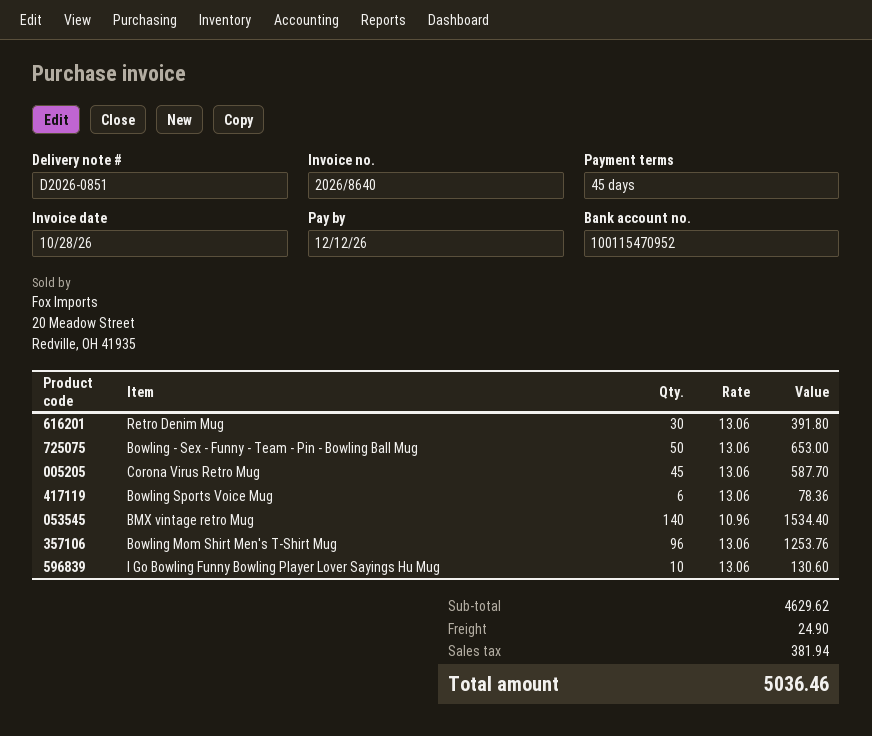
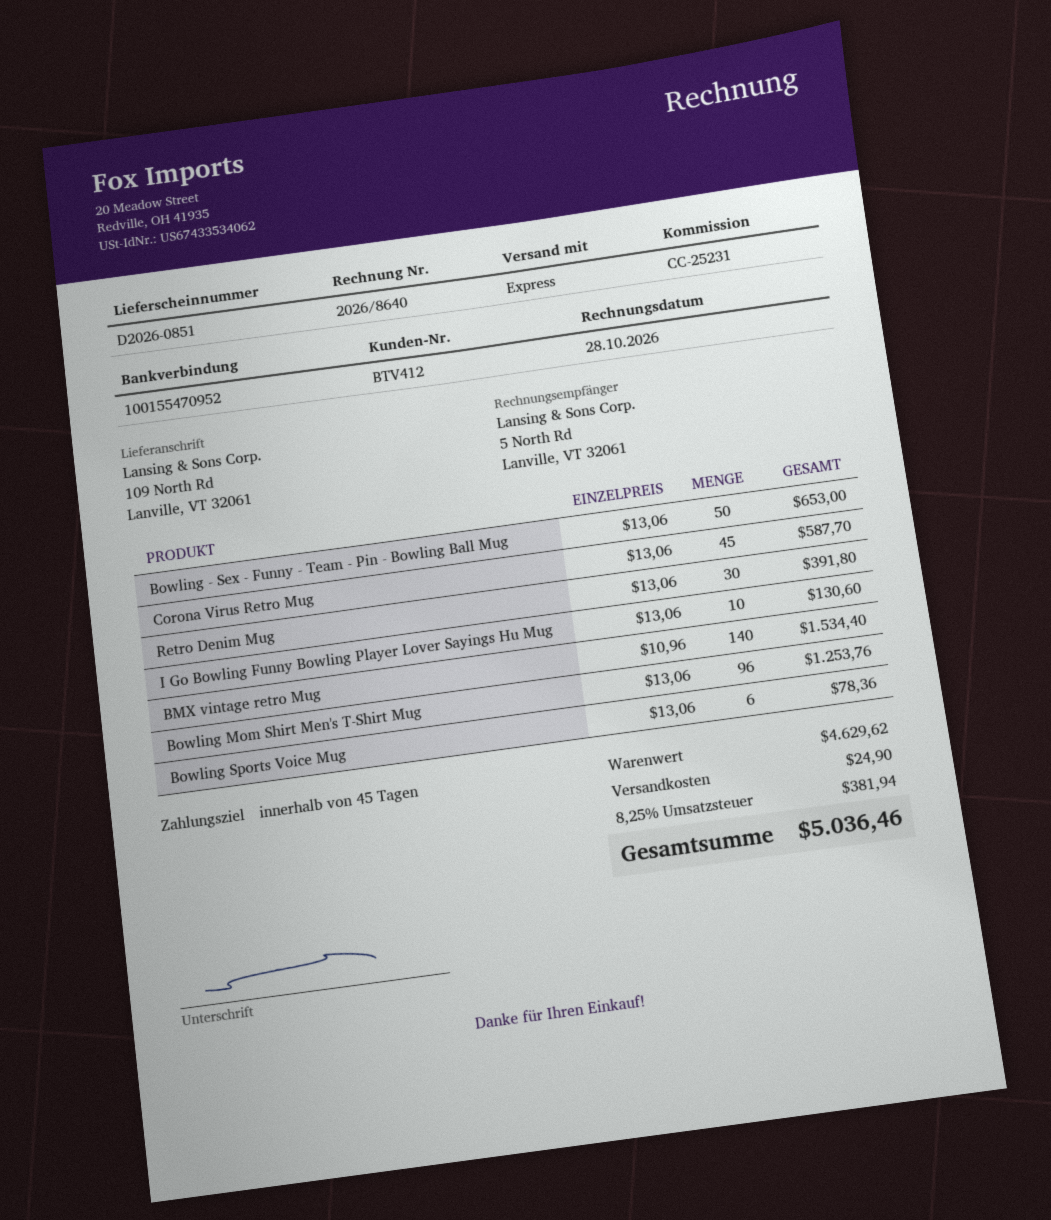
bank account: 100115470952 -> 100155470952

